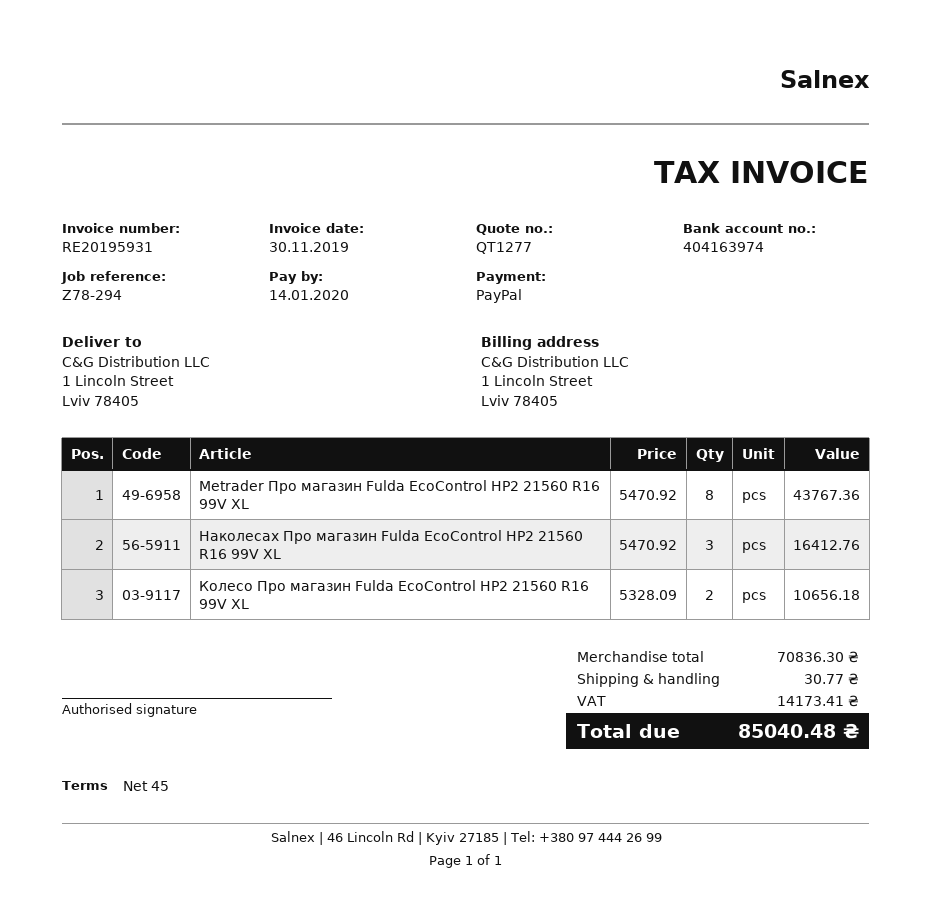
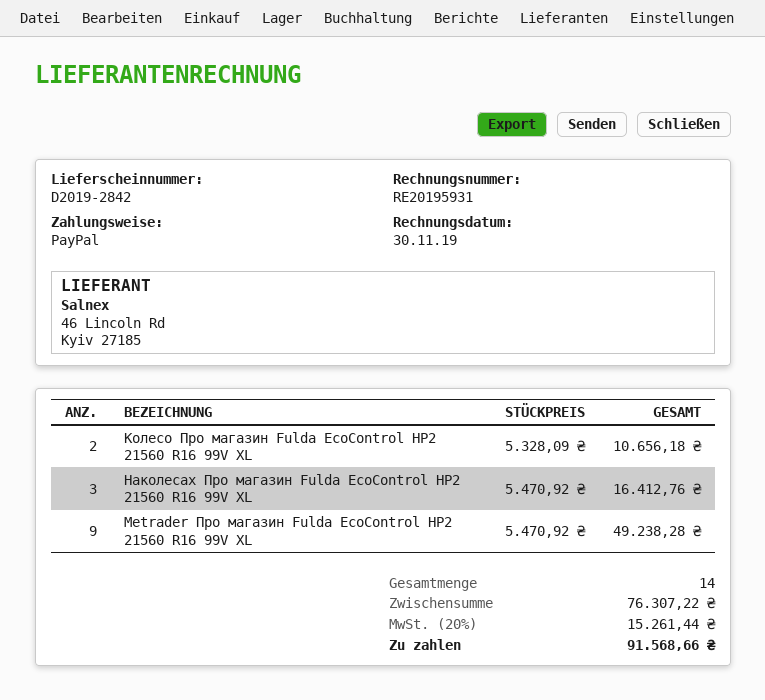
Metrader Про магазин Fulda EcoControl HP2 21560 R16 99V XL: 8 x 5470.92 = 43767.36 -> 9 x 5470.92 = 49238.28
subtotal: 70836.30 -> 76307.22
shipping: 30.77 -> none
tax: 14173.41 -> 15261.44
total: 85040.48 -> 91568.66

